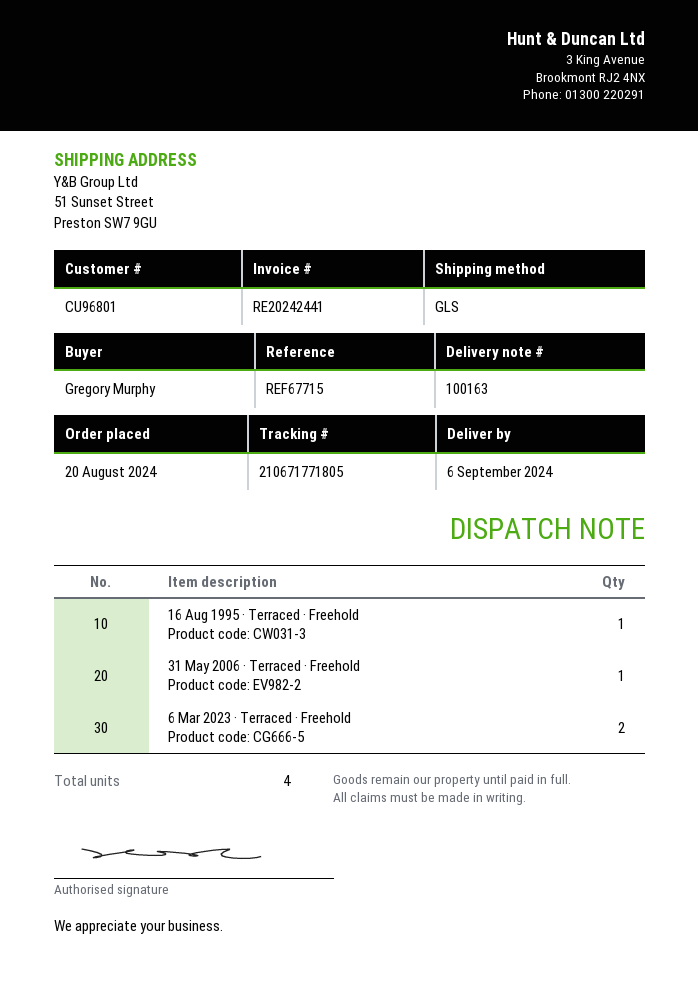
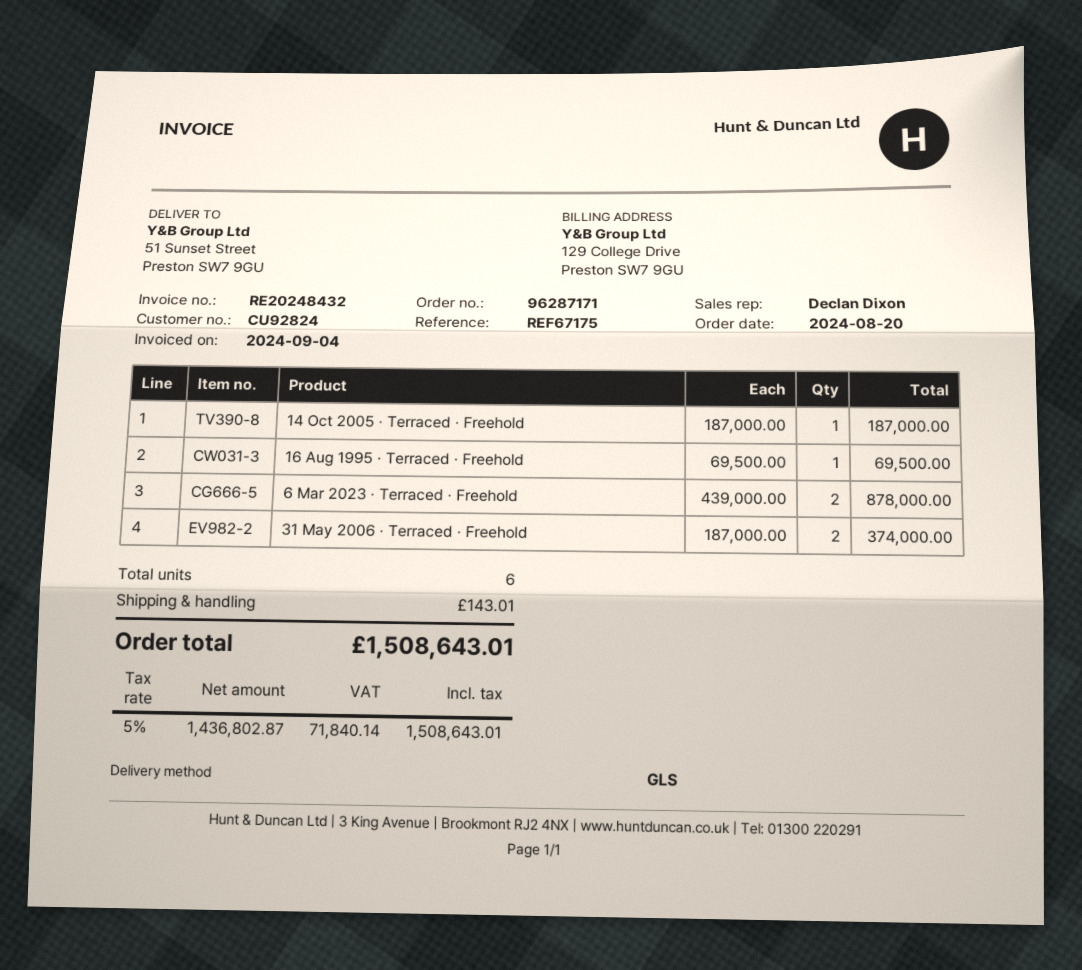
invoice number: RE20242441 -> RE20248432
customer number: CU96801 -> CU92824
reference: REF67715 -> REF67175
31 May 2006 · Terraced · Freehold: 1 -> 2
14 Oct 2005 · Terraced · Freehold: none -> 1
total quantity: 4 -> 6

